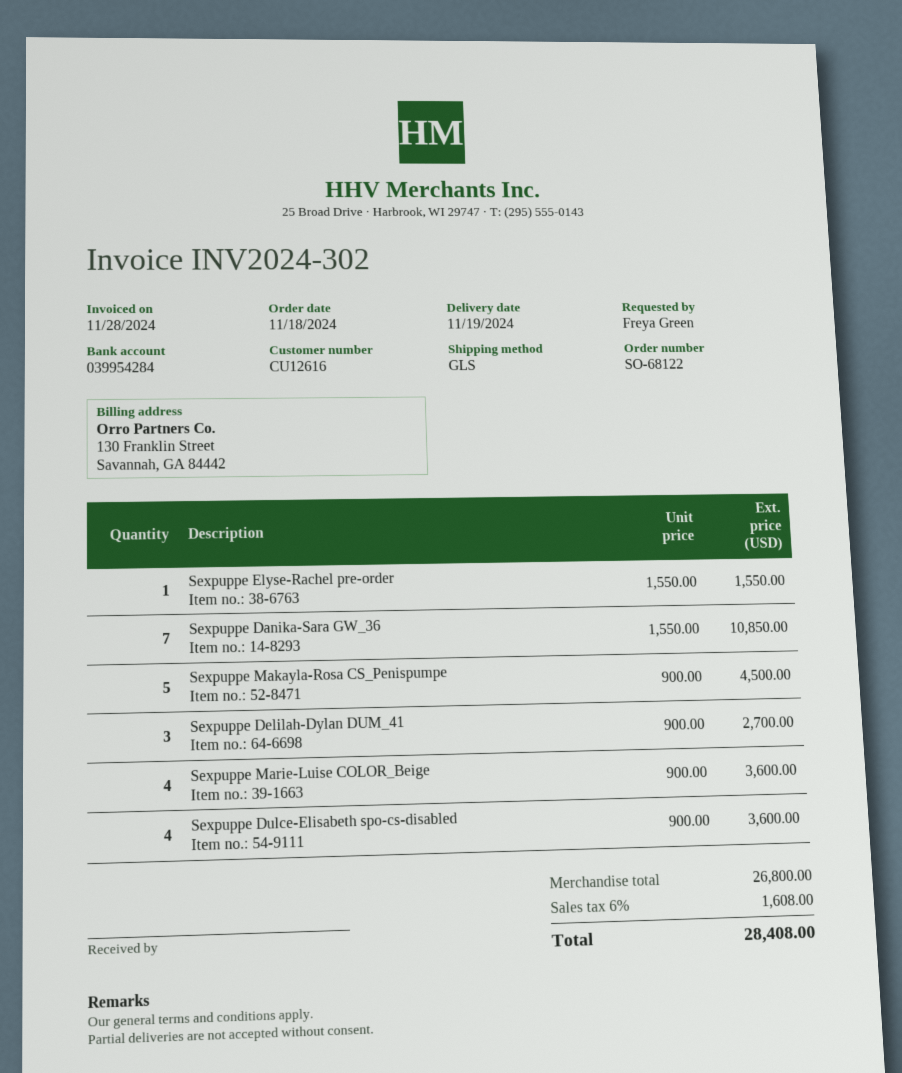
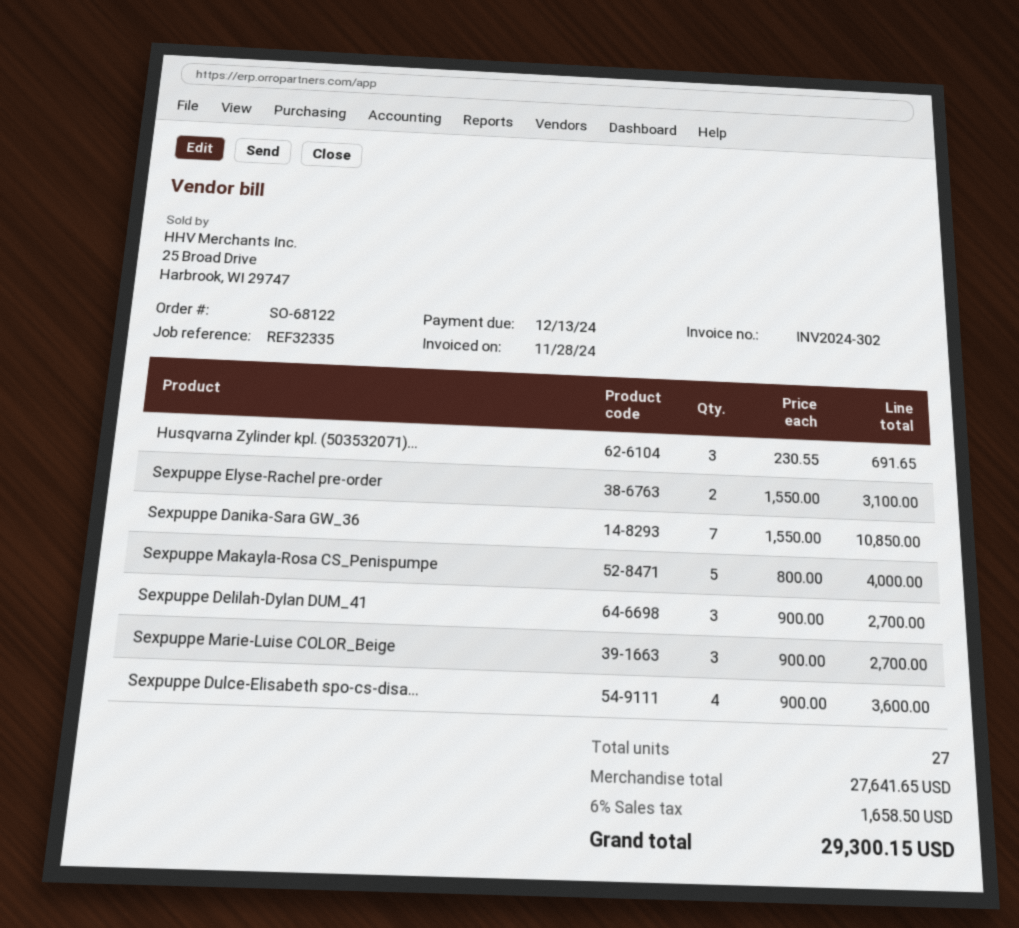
Sexpuppe Elyse-Rachel pre-order: 1 x 1550.00 = 1550.00 -> 2 x 1550.00 = 3100.00
Sexpuppe Makayla-Rosa CS_Penispumpe: 5 x 900.00 = 4500.00 -> 5 x 800.00 = 4000.00
Sexpuppe Marie-Luise COLOR_Beige: 4 x 900.00 = 3600.00 -> 3 x 900.00 = 2700.00
Husqvarna Zylinder kpl. (503532071)...: none -> 3 x 230.55 = 691.65
subtotal: 26800.00 -> 27641.65
tax: 6% = 1608.00 -> 6% = 1658.50
total: 28408.00 -> 29300.15

